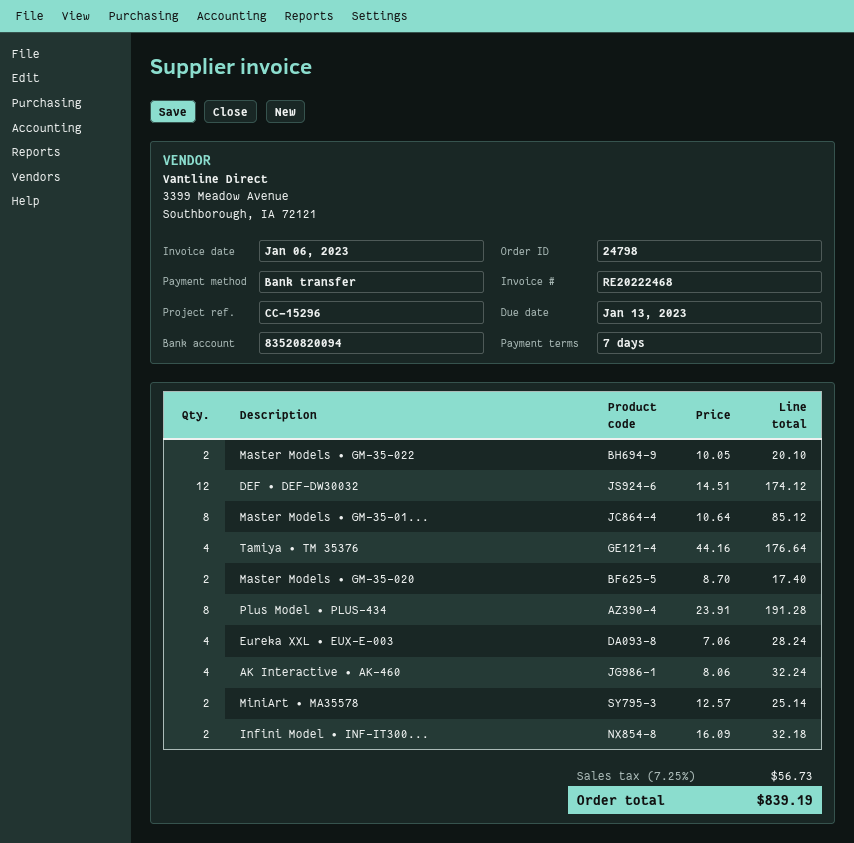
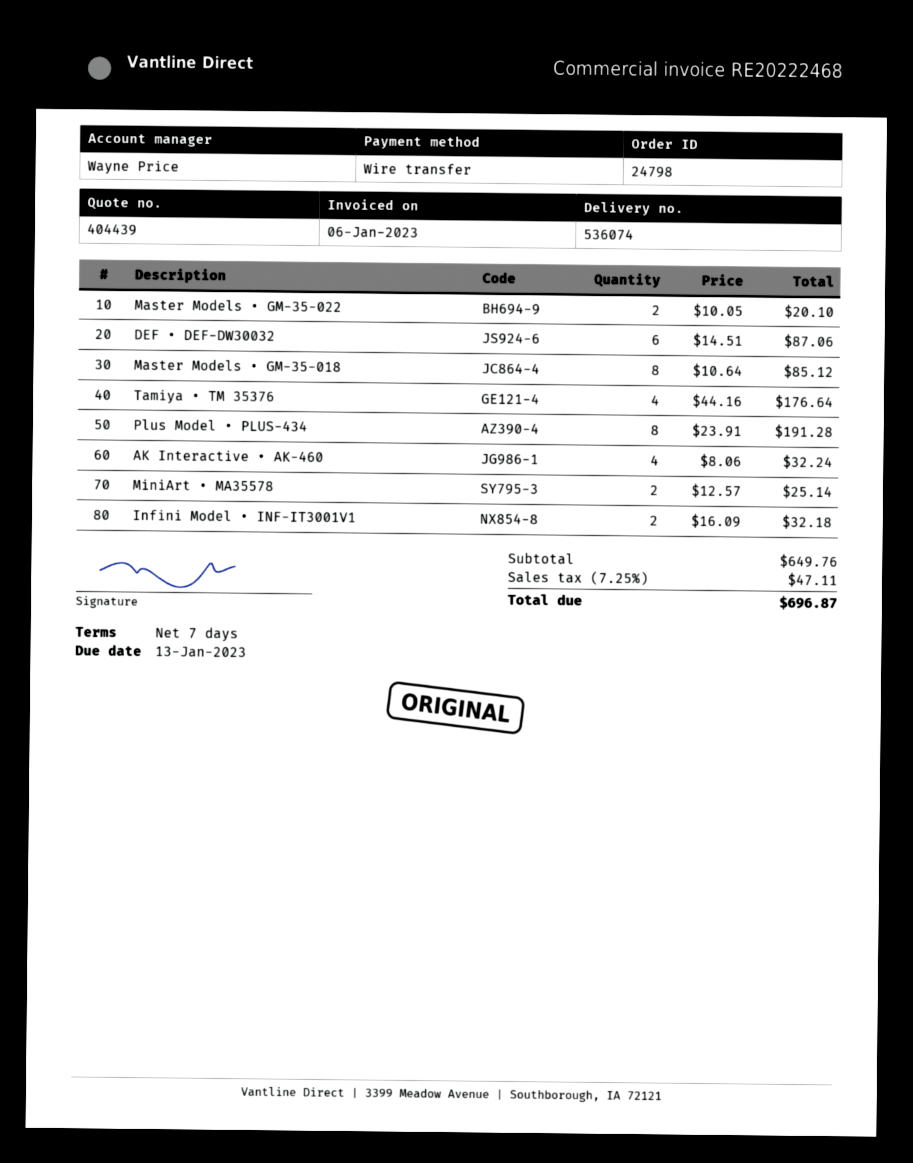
DEF • DEF-DW30032: 12 x 14.51 = 174.12 -> 6 x 14.51 = 87.06
Master Models • GM-35-020: 2 x 8.70 = 17.40 -> none
Eureka XXL • EUX-E-003: 4 x 7.06 = 28.24 -> none
tax: 7.25% = 56.73 -> 7.25% = 47.11
total: 839.19 -> 696.87

